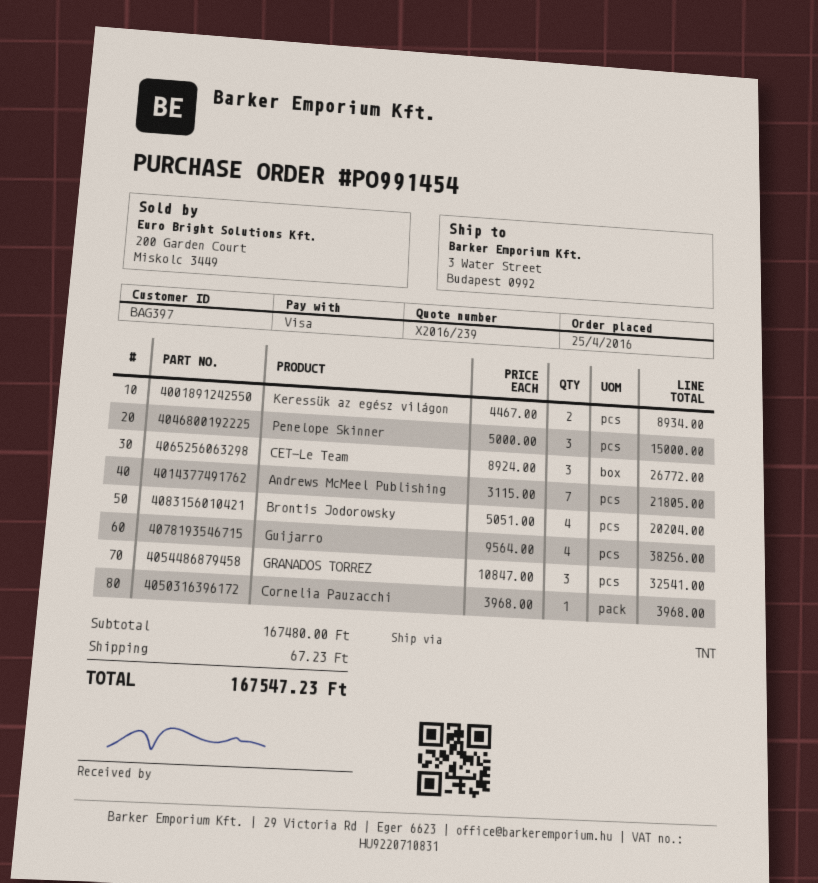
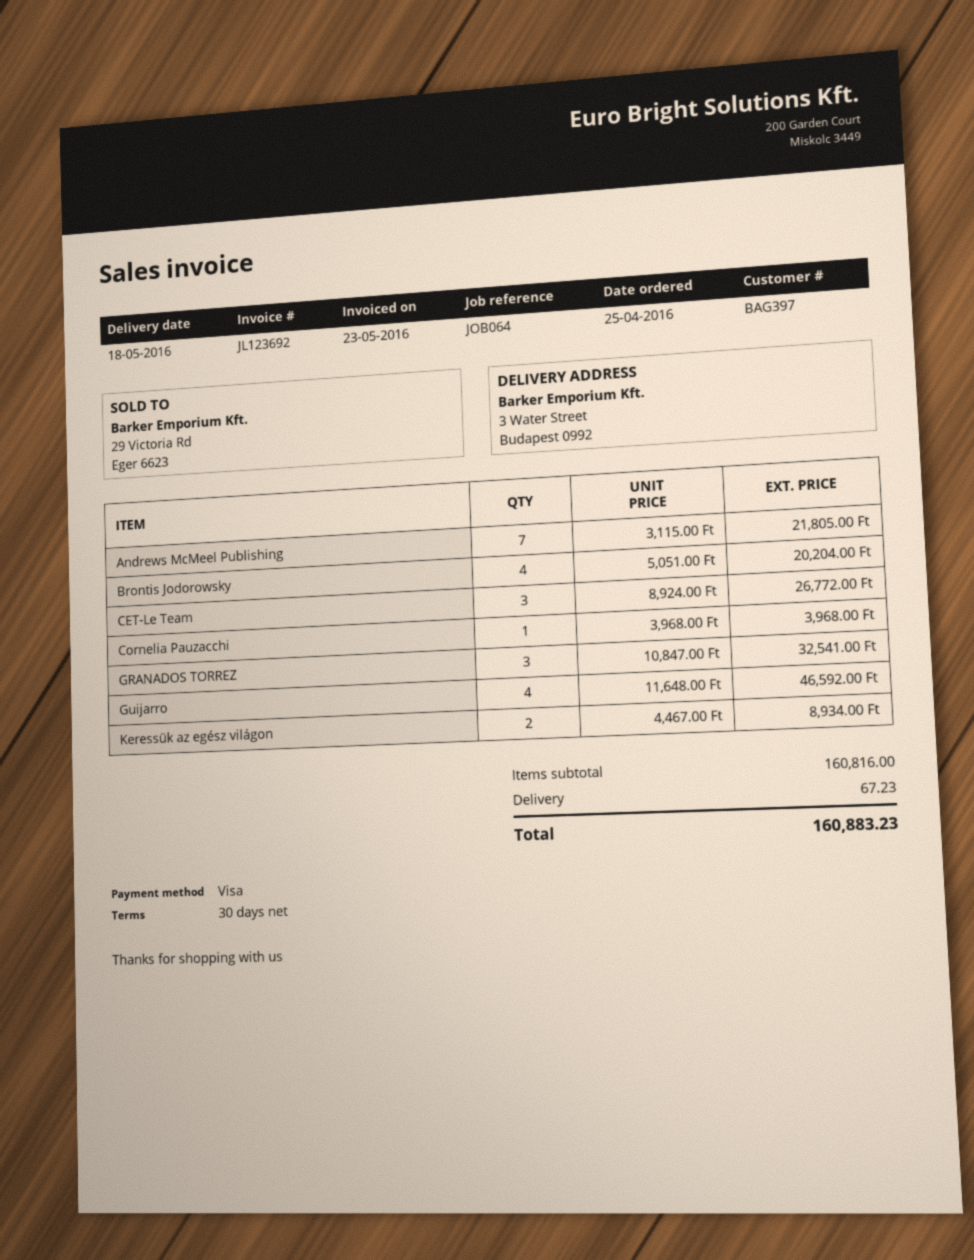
Penelope Skinner: 3 x 5000.00 = 15000.00 -> none
Guijarro: 4 x 9564.00 = 38256.00 -> 4 x 11648.00 = 46592.00
subtotal: 167480.00 -> 160816.00
total: 167547.23 -> 160883.23

